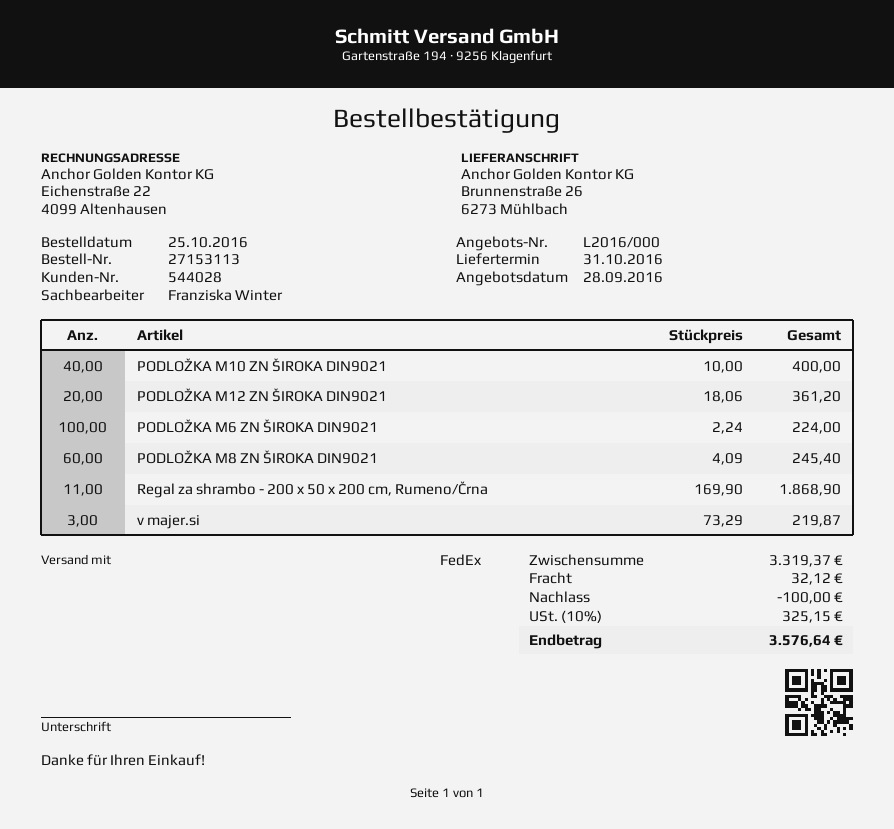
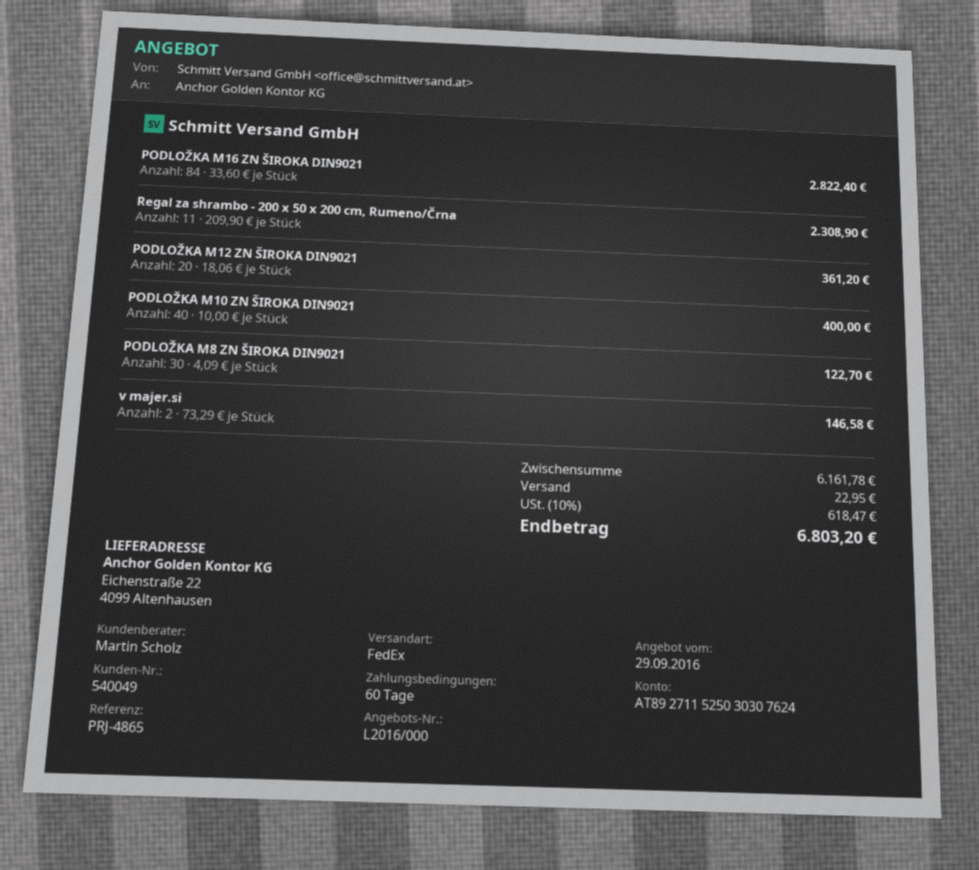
quote date: 2016-09-28 -> 2016-09-29
customer number: 544028 -> 540049
sales rep: Franziska Winter -> Martin Scholz
ship to: Brunnenstraße 26, 6273 Mühlbach -> Eichenstraße 22, 4099 Altenhausen
PODLOŽKA M6 ZN ŠIROKA DIN9021: 100 x 2.24 = 224.00 -> none
PODLOŽKA M8 ZN ŠIROKA DIN9021: 60 x 4.09 = 245.40 -> 30 x 4.09 = 122.70
Regal za shrambo - 200 x 50 x 200 cm, Rumeno/Črna: 11 x 169.90 = 1868.90 -> 11 x 209.90 = 2308.90
v majer.si: 3 x 73.29 = 219.87 -> 2 x 73.29 = 146.58
PODLOŽKA M16 ZN ŠIROKA DIN9021: none -> 84 x 33.60 = 2822.40
subtotal: 3319.37 -> 6161.78
discount: 100.00 -> none
shipping: 32.12 -> 22.95
tax: 10% = 325.15 -> 10% = 618.47
total: 3576.64 -> 6803.20

